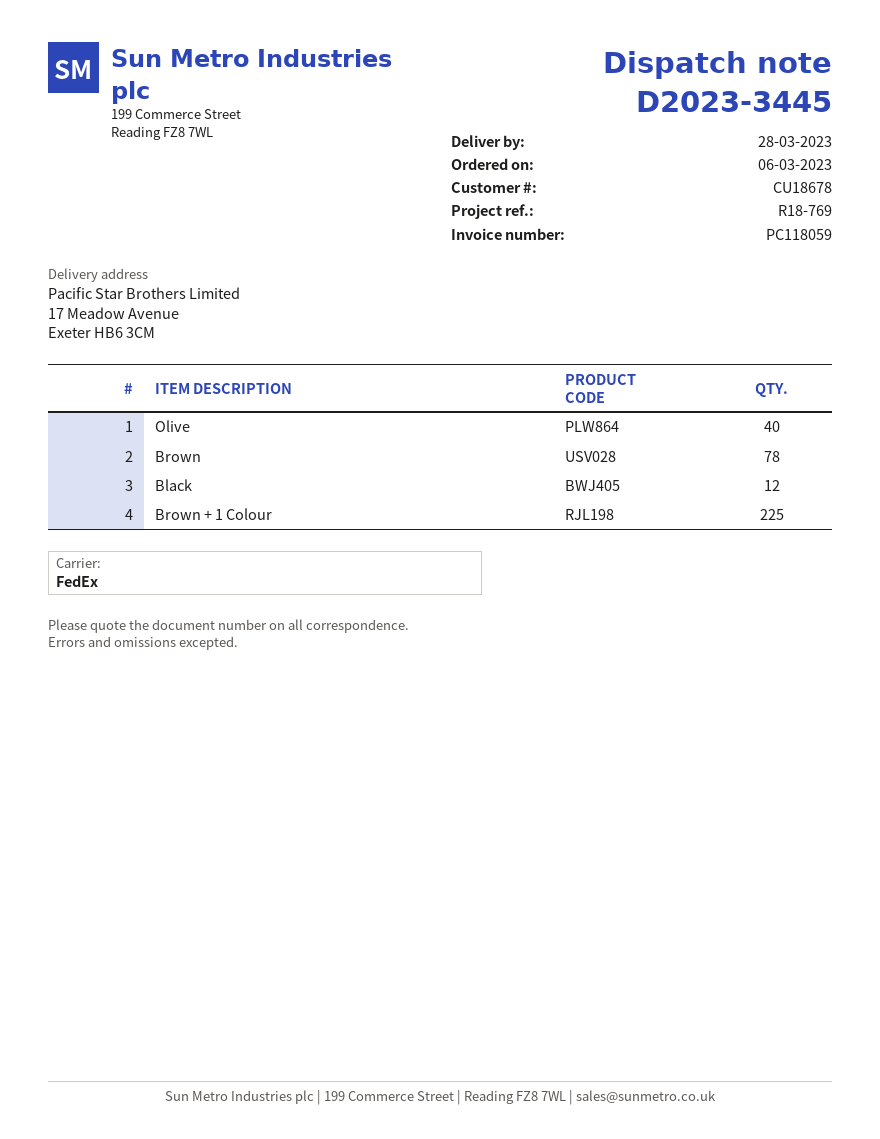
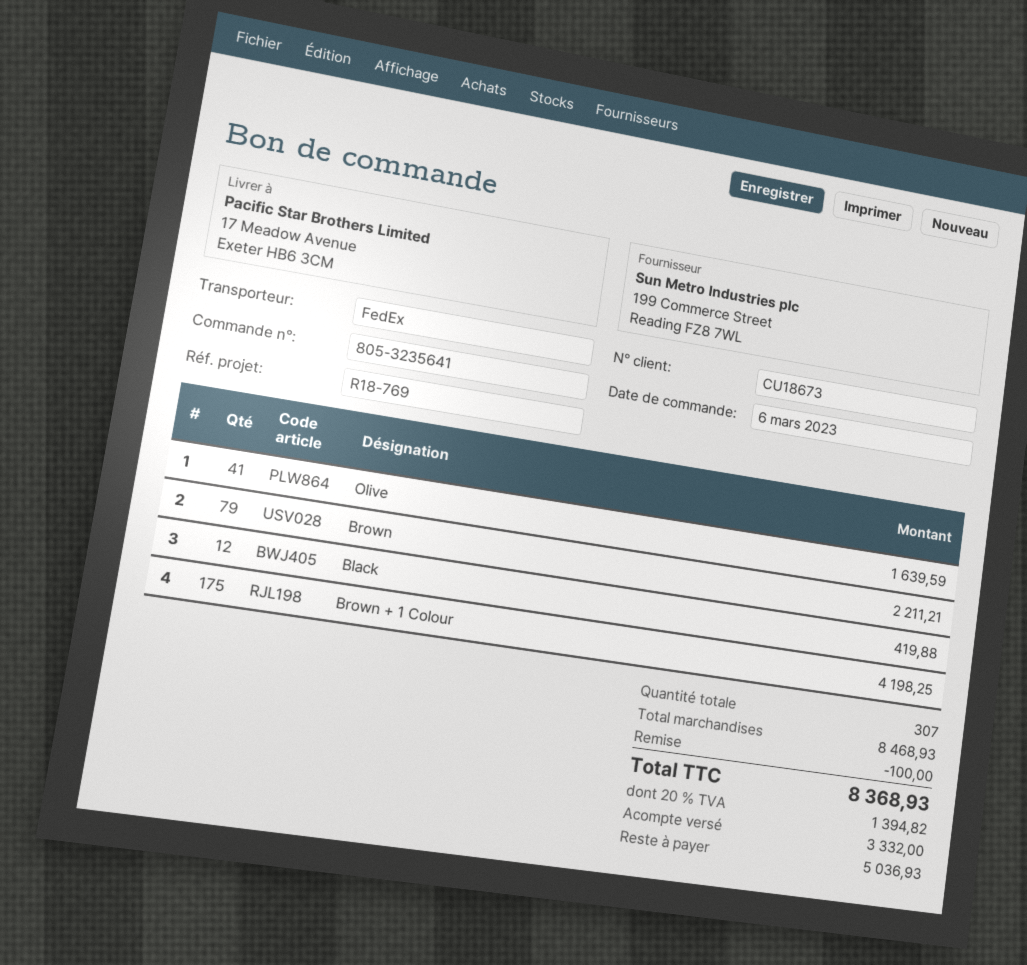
customer number: CU18678 -> CU18673
Olive: 40 -> 41
Brown: 78 -> 79
Brown + 1 Colour: 225 -> 175

